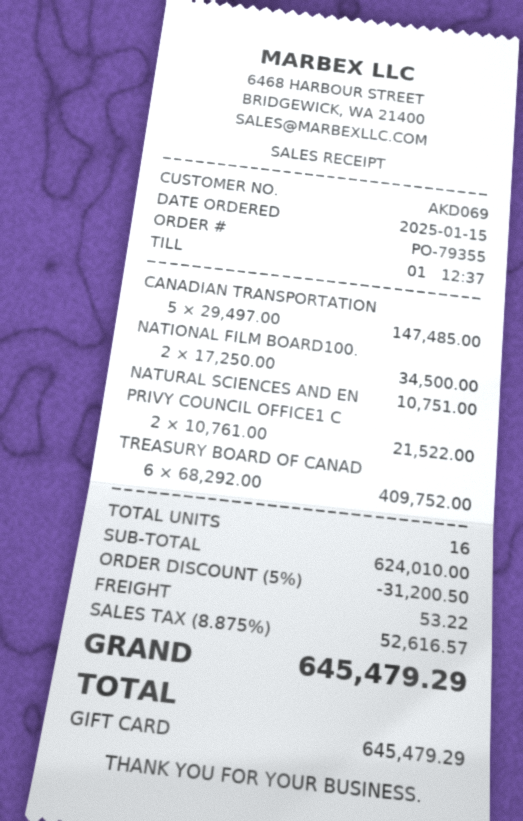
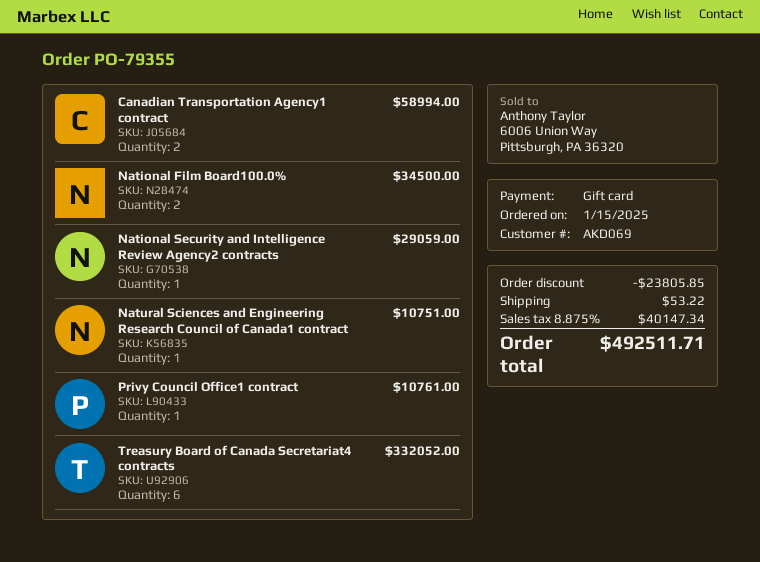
CANADIAN TRANSPORTATION: 5 for 147485.00 -> 2 for 58994.00
PRIVY COUNCIL OFFICE1 C: 2 for 21522.00 -> 1 for 10761.00
TREASURY BOARD OF CANAD: 6 for 409752.00 -> 6 for 332052.00
National Security and Intelligence Review Agency2 contracts: none -> 1 for 29059.00
discount: 31200.50 -> 23805.85
tax: 8.875% = 52616.57 -> 8.875% = 40147.34
total: 645479.29 -> 492511.71

